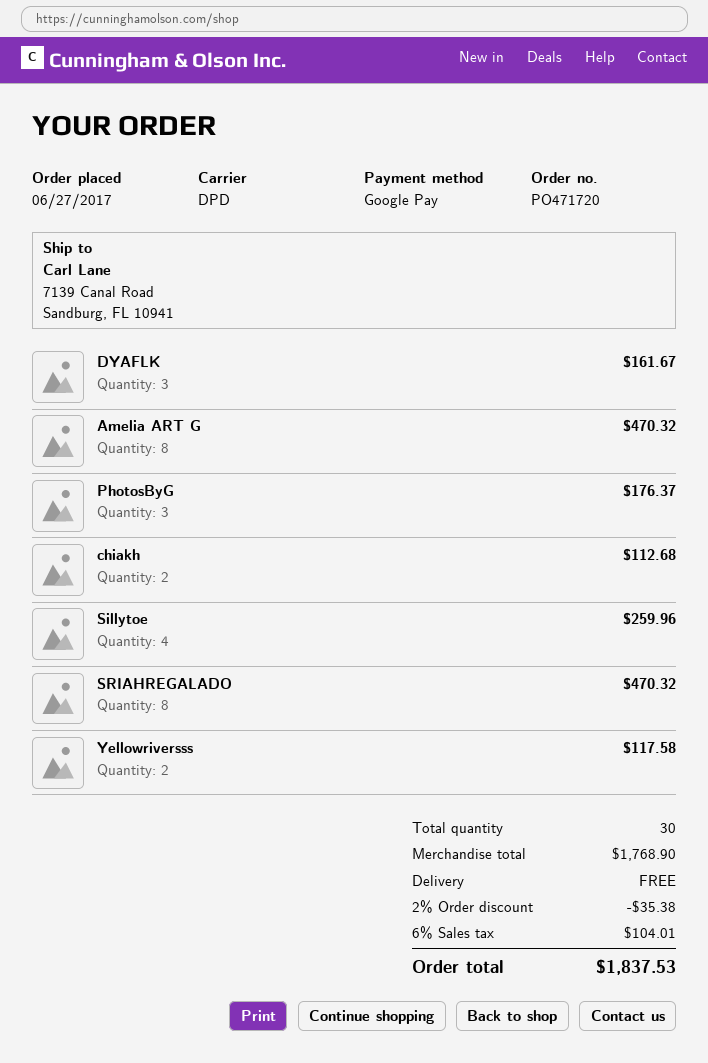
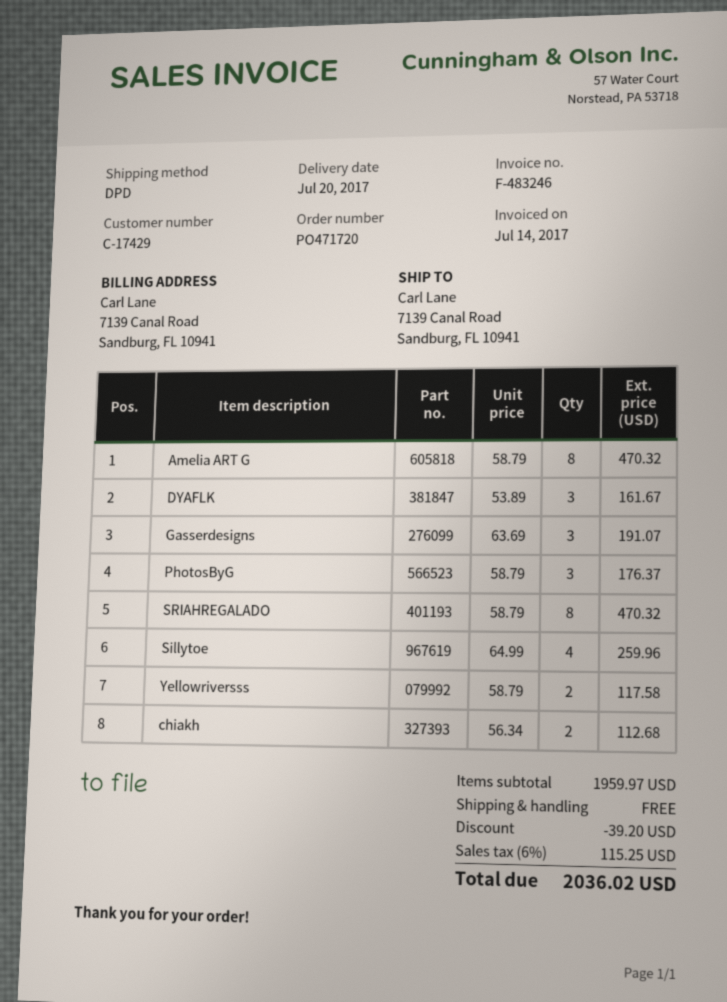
Gasserdesigns: none -> 3 for 191.07
subtotal: 1768.90 -> 1959.97
discount: 35.38 -> 39.20
tax: 6% = 104.01 -> 6% = 115.25
total: 1837.53 -> 2036.02

